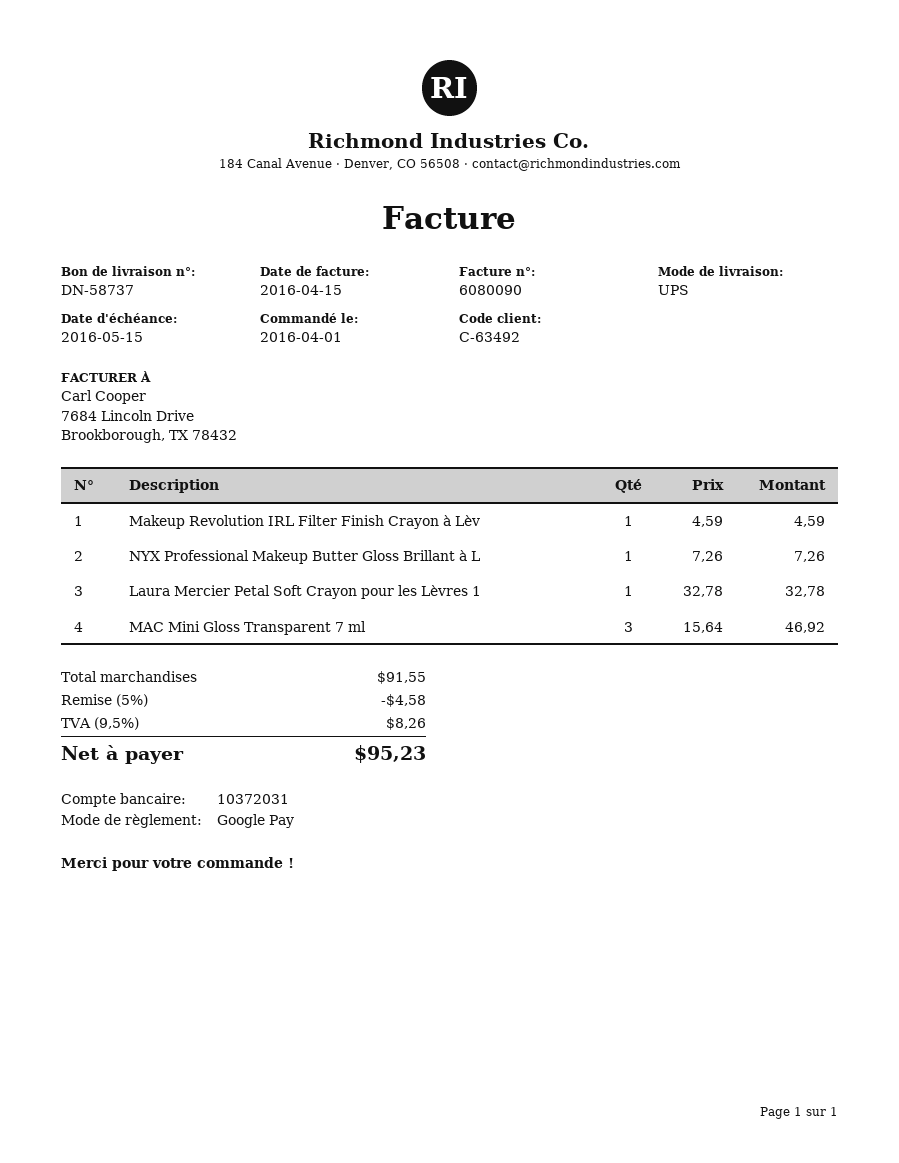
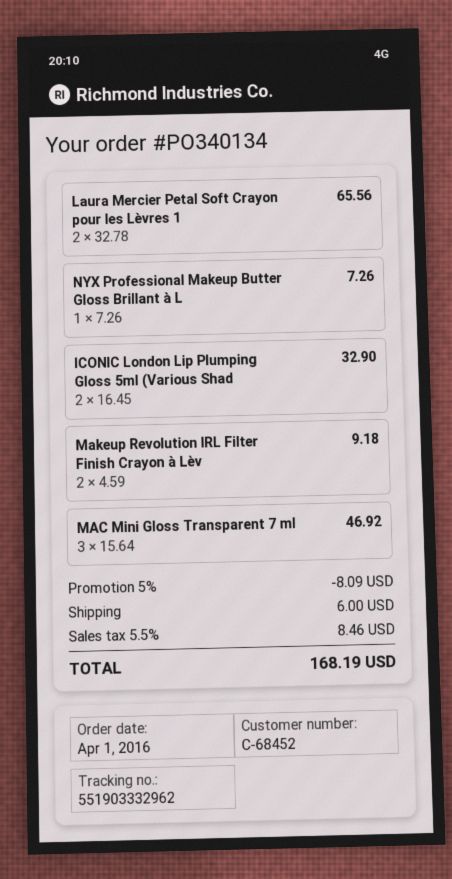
customer number: C-63492 -> C-68452
Makeup Revolution IRL Filter Finish Crayon à Lèv: 1 x 4.59 = 4.59 -> 2 x 4.59 = 9.18
Laura Mercier Petal Soft Crayon pour les Lèvres 1: 1 x 32.78 = 32.78 -> 2 x 32.78 = 65.56
ICONIC London Lip Plumping Gloss 5ml (Various Shad: none -> 2 x 16.45 = 32.90
discount: 5% = 4.58 -> 5% = 8.09
shipping: none -> 6.00
tax: 9.5% = 8.26 -> 5.5% = 8.46
total: 95.23 -> 168.19

